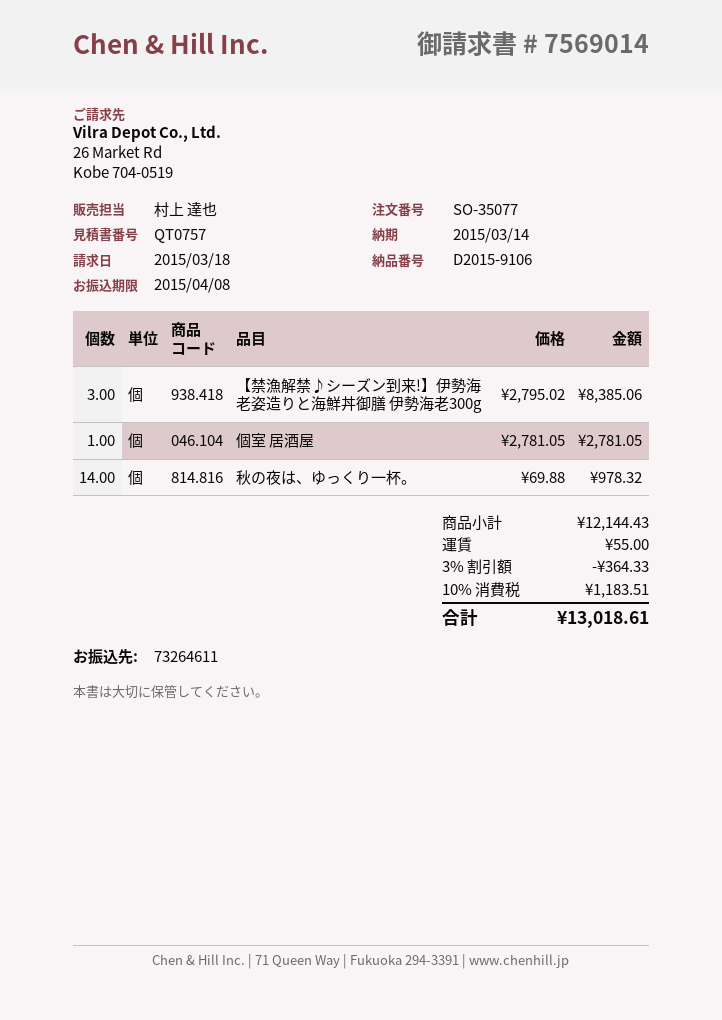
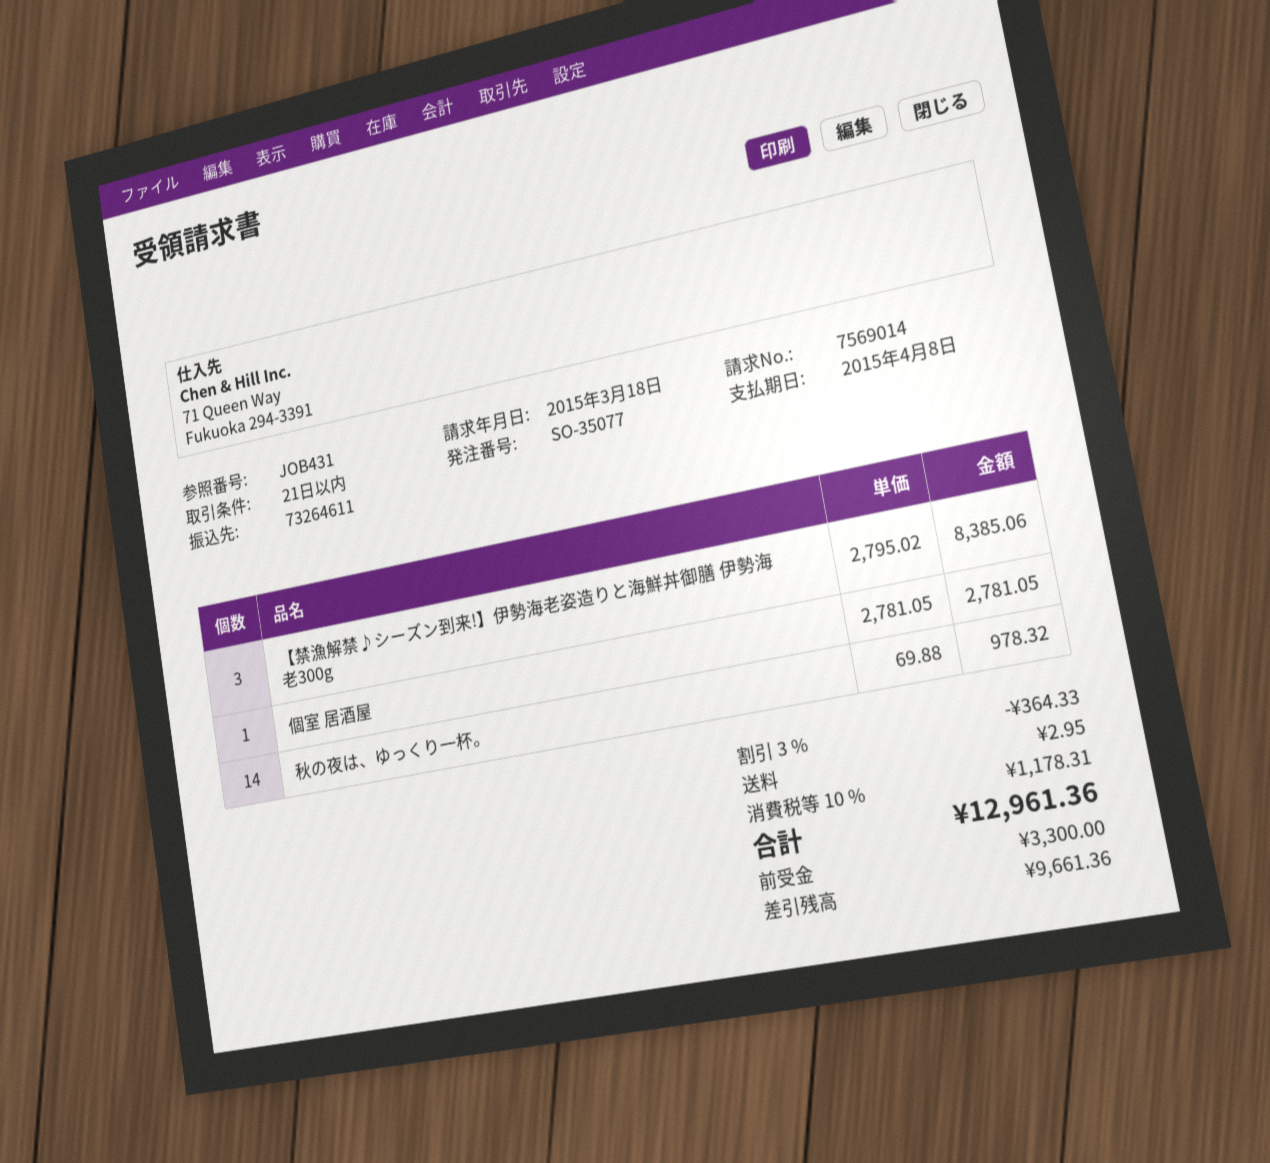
shipping: 55.00 -> 2.95
tax: 10% = 1183.51 -> 10% = 1178.31
total: 13018.61 -> 12961.36

